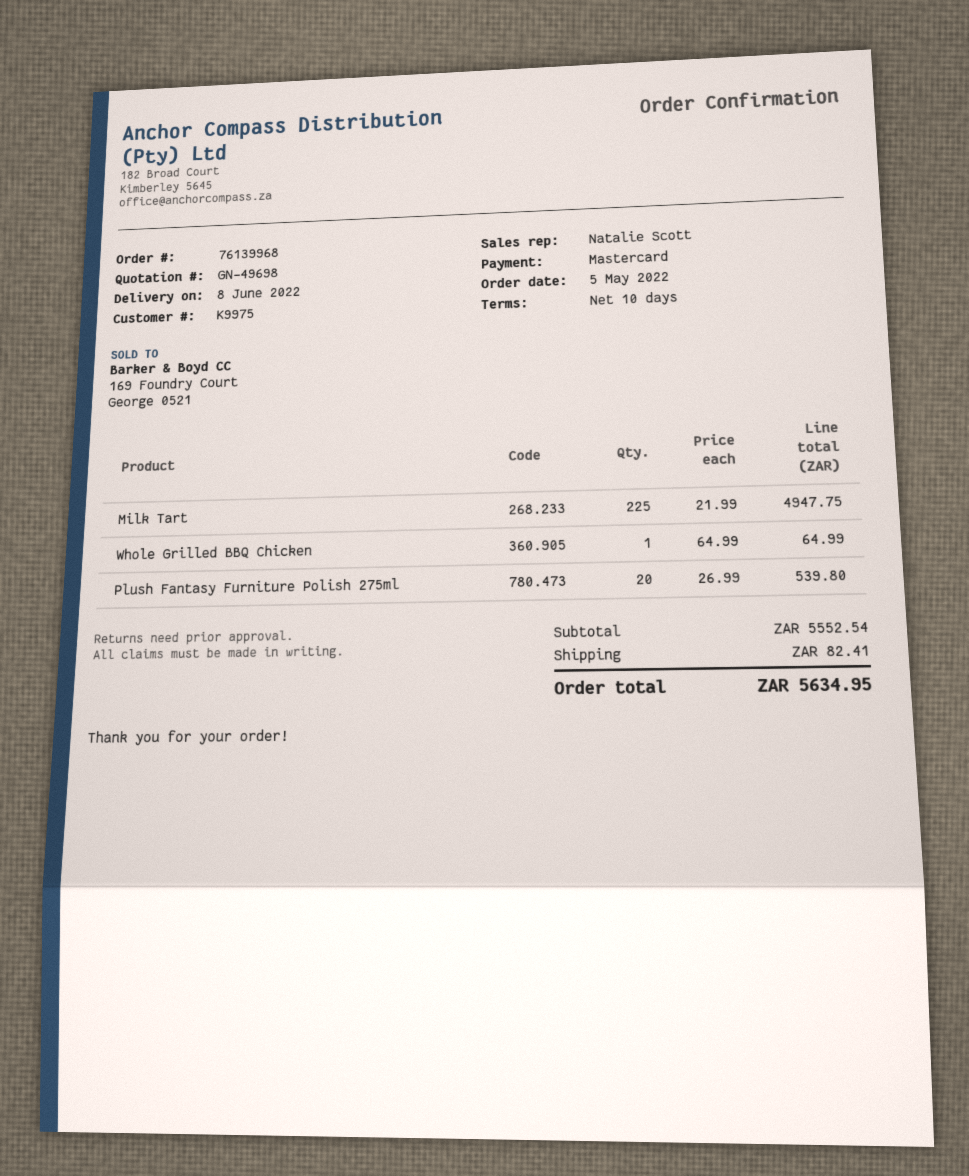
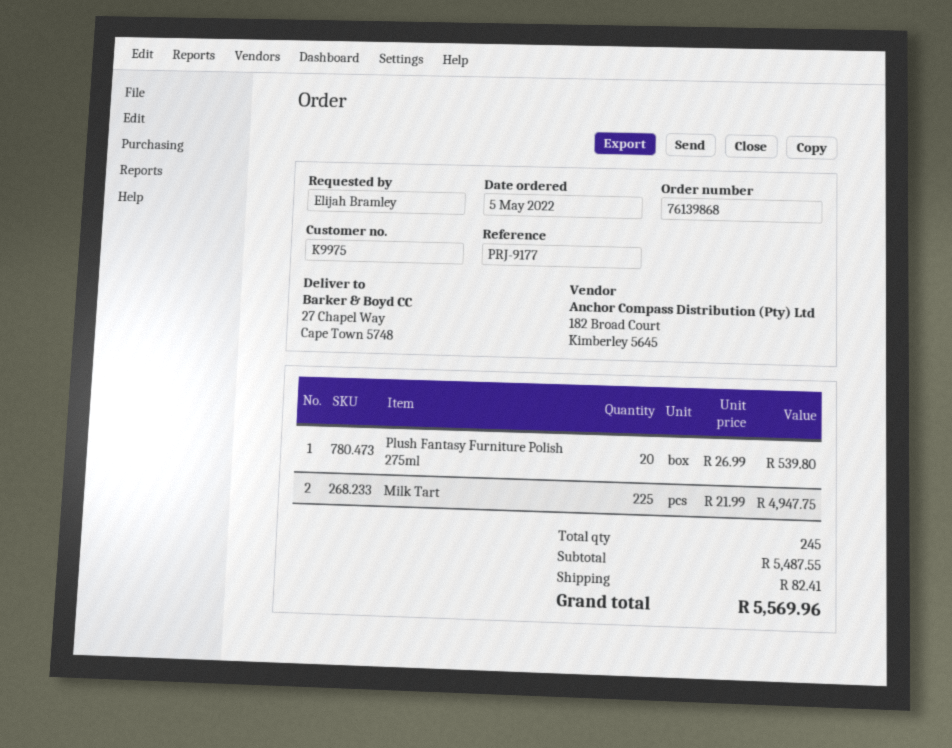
order number: 76139968 -> 76139868
Whole Grilled BBQ Chicken: 1 x 64.99 = 64.99 -> none
subtotal: 5552.54 -> 5487.55
total: 5634.95 -> 5569.96

